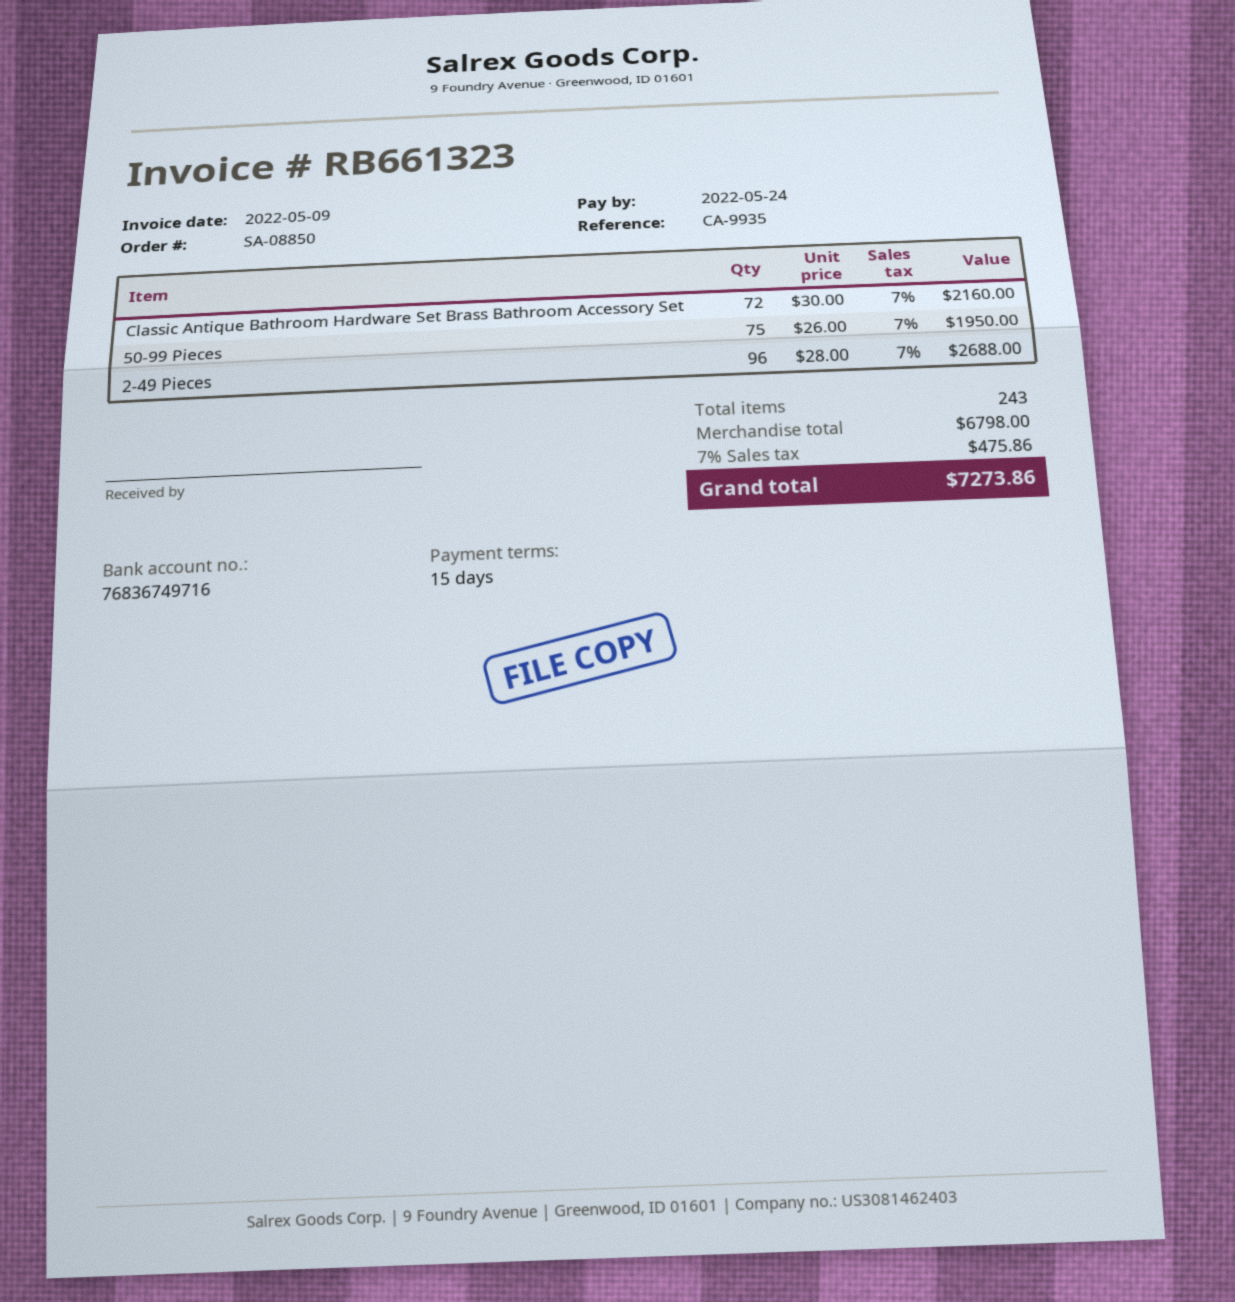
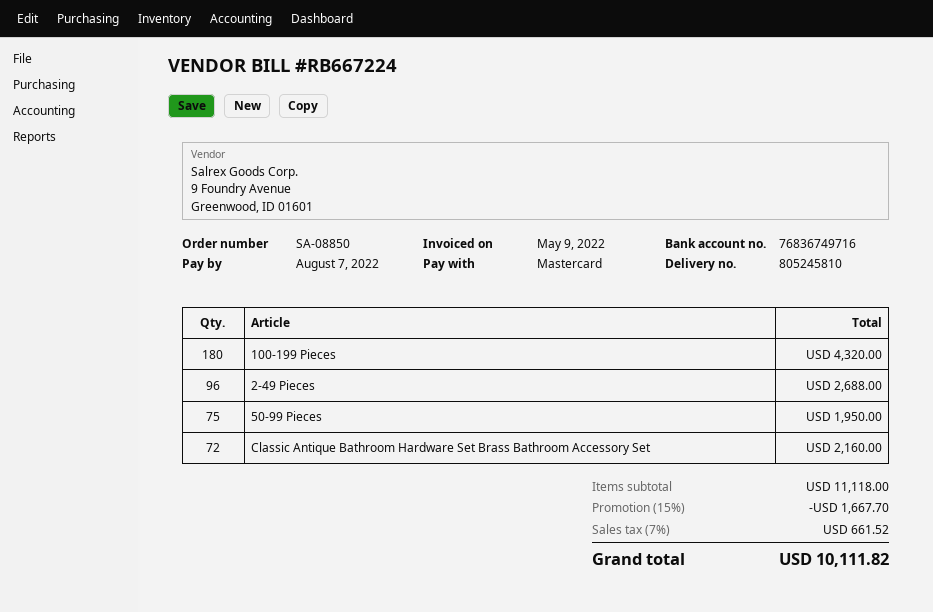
invoice number: RB661323 -> RB667224
due date: 2022-05-24 -> 2022-08-07
100-199 Pieces: none -> 180 for 4320.00
subtotal: 6798.00 -> 11118.00
discount: none -> 15% = 1667.70
tax: 7% = 475.86 -> 7% = 661.52
total: 7273.86 -> 10111.82

